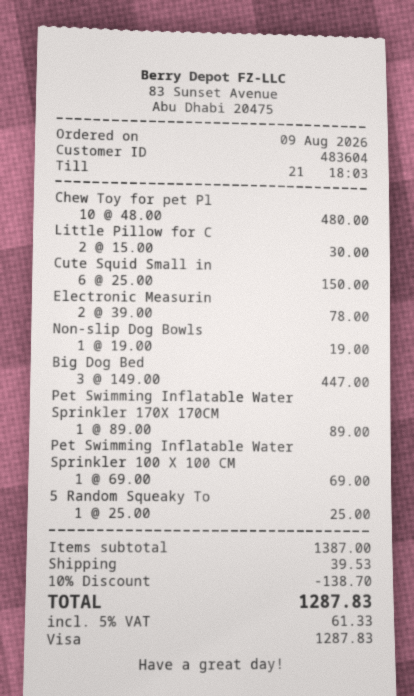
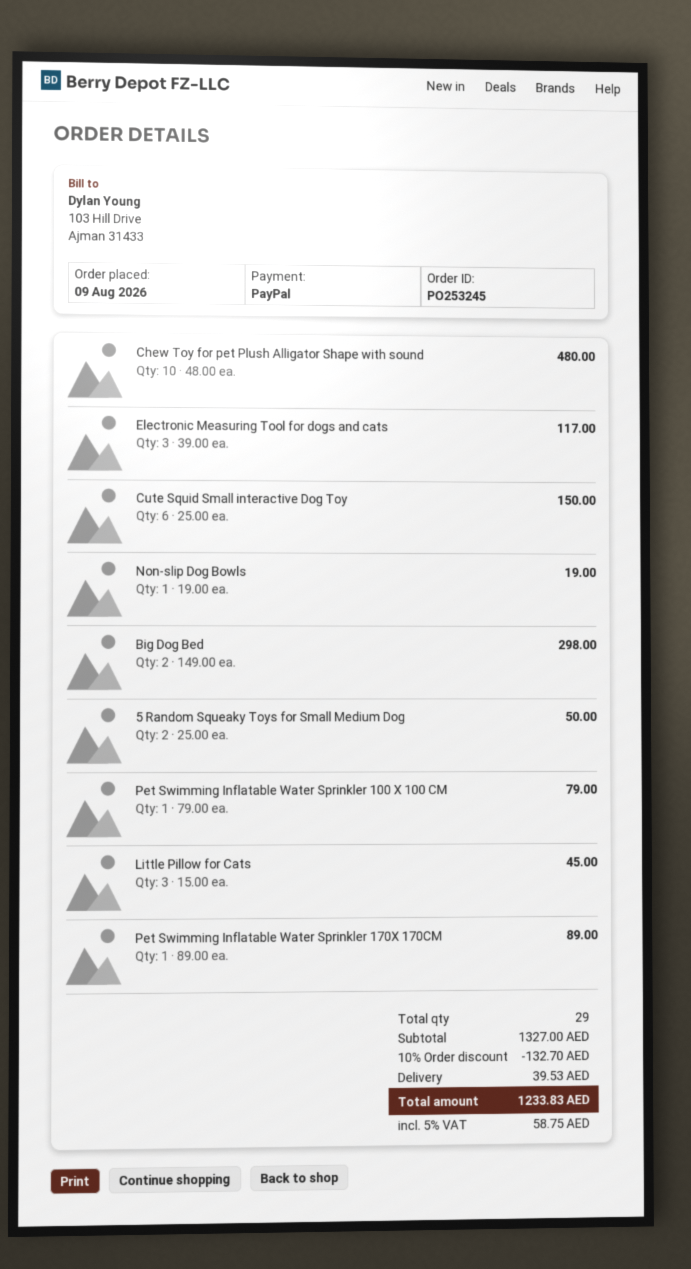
payment method: Visa -> PayPal
Little Pillow for C: 2 x 15.00 = 30.00 -> 3 x 15.00 = 45.00
Electronic Measurin: 2 x 39.00 = 78.00 -> 3 x 39.00 = 117.00
Big Dog Bed: 3 x 149.00 = 447.00 -> 2 x 149.00 = 298.00
Pet Swimming Inflatable Water Sprinkler 100 X 100 CM: 1 x 69.00 = 69.00 -> 1 x 79.00 = 79.00
5 Random Squeaky To: 1 x 25.00 = 25.00 -> 2 x 25.00 = 50.00
subtotal: 1387.00 -> 1327.00
discount: 10% = 138.70 -> 10% = 132.70
tax: 5% = 61.33 -> 5% = 58.75
total: 1287.83 -> 1233.83

